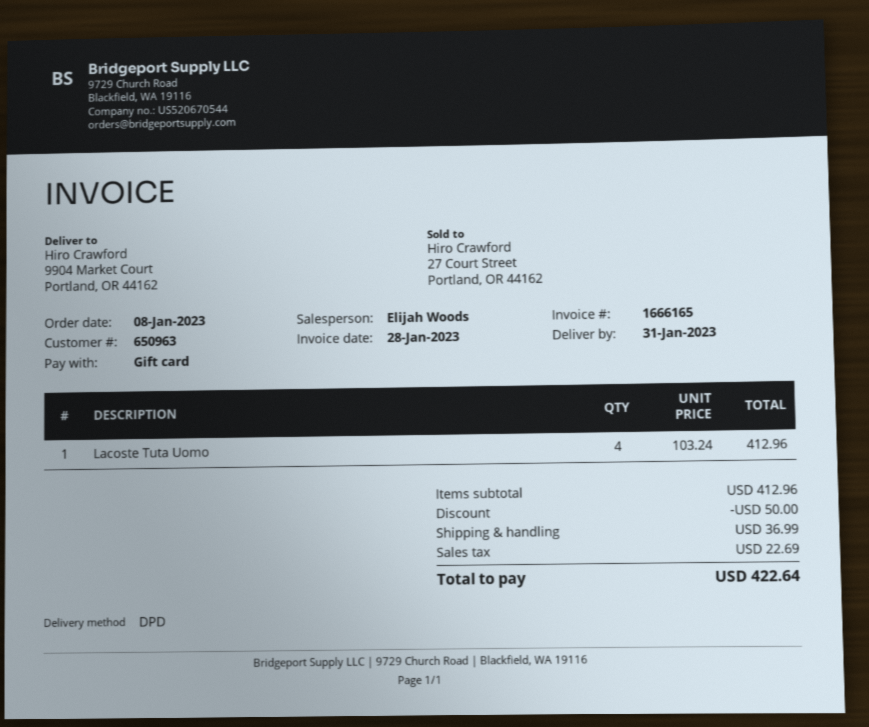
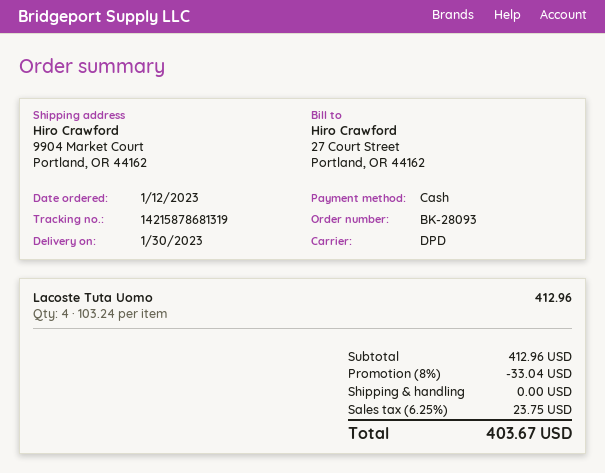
order date: 2023-01-08 -> 2023-01-12
delivery date: 2023-01-31 -> 2023-01-30
payment method: gift card -> cash
discount: 50.00 -> 33.04
shipping: 36.99 -> 0.00
tax: 22.69 -> 23.75
total: 422.64 -> 403.67

